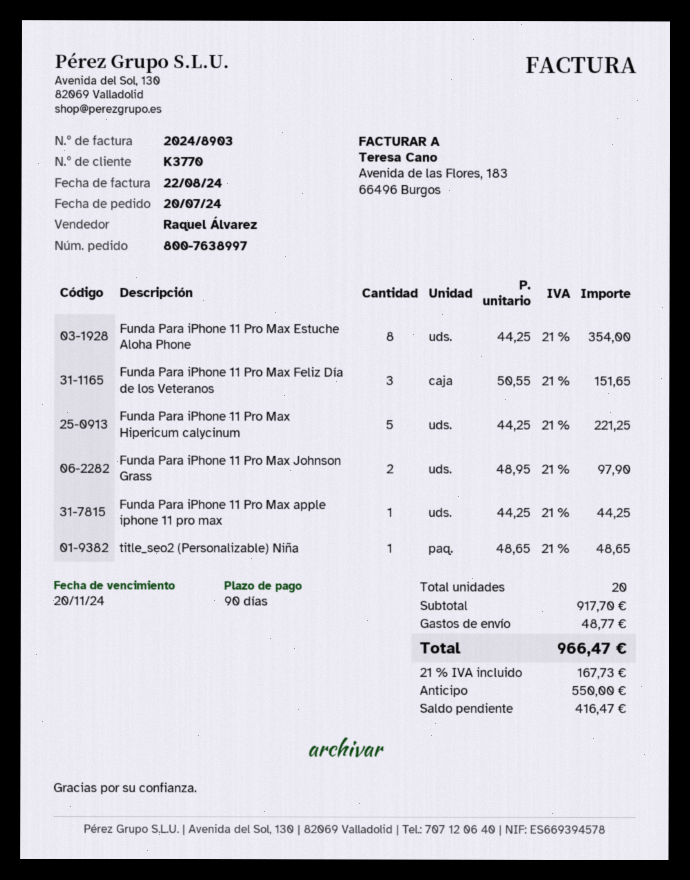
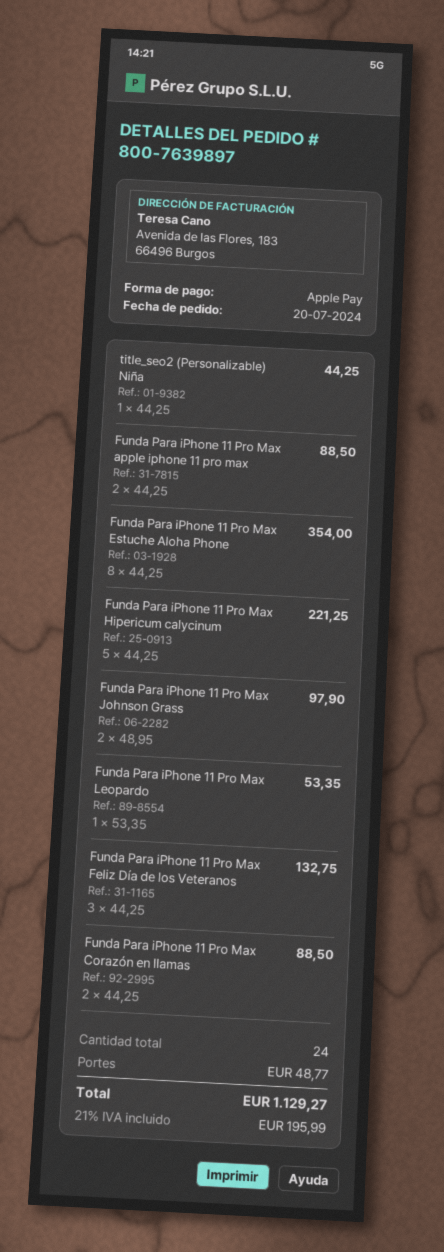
order number: 800-7638997 -> 800-7639897
Funda Para iPhone 11 Pro Max Feliz Día de los Veteranos: 3 x 50.55 = 151.65 -> 3 x 44.25 = 132.75
Funda Para iPhone 11 Pro Max apple iphone 11 pro max: 1 x 44.25 = 44.25 -> 2 x 44.25 = 88.50
title_seo2 (Personalizable) Niña: 1 x 48.65 = 48.65 -> 1 x 44.25 = 44.25
Funda Para iPhone 11 Pro Max Leopardo: none -> 1 x 53.35 = 53.35
Funda Para iPhone 11 Pro Max Corazón en llamas: none -> 2 x 44.25 = 88.50
total quantity: 20 -> 24
tax: 21% = 167.73 -> 21% = 195.99
total: 966.47 -> 1129.27

